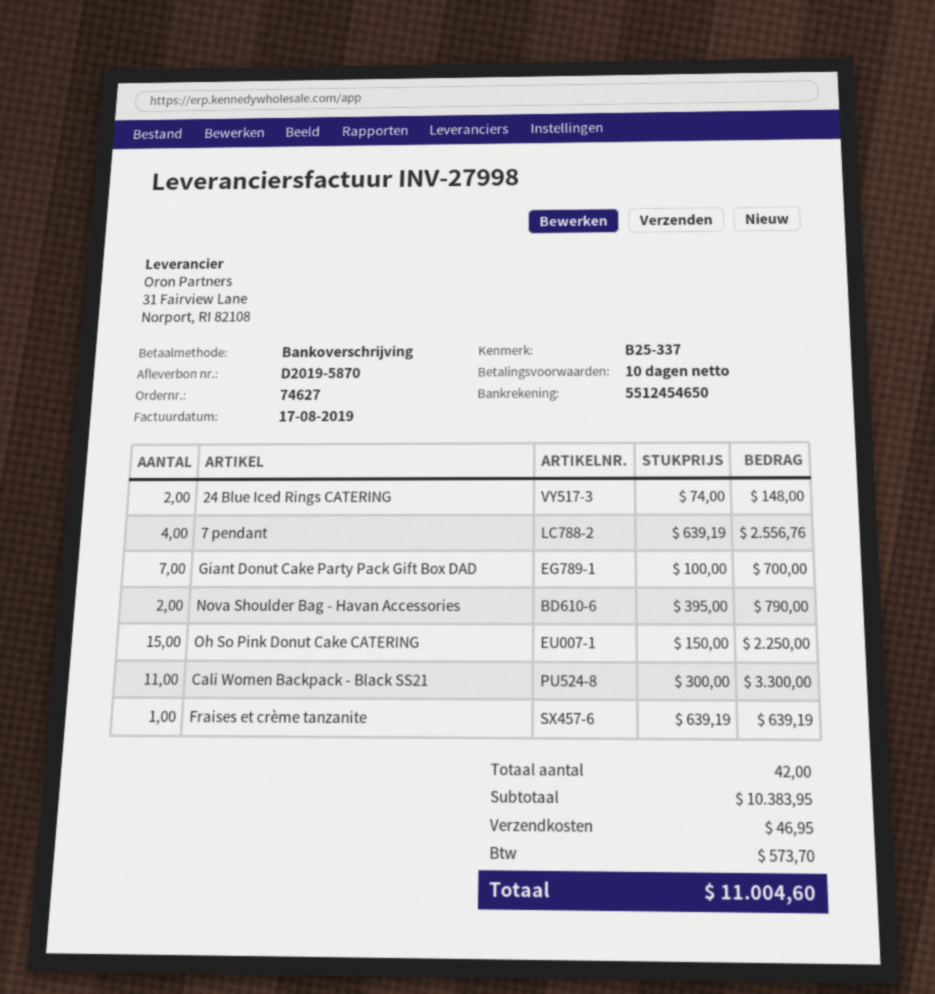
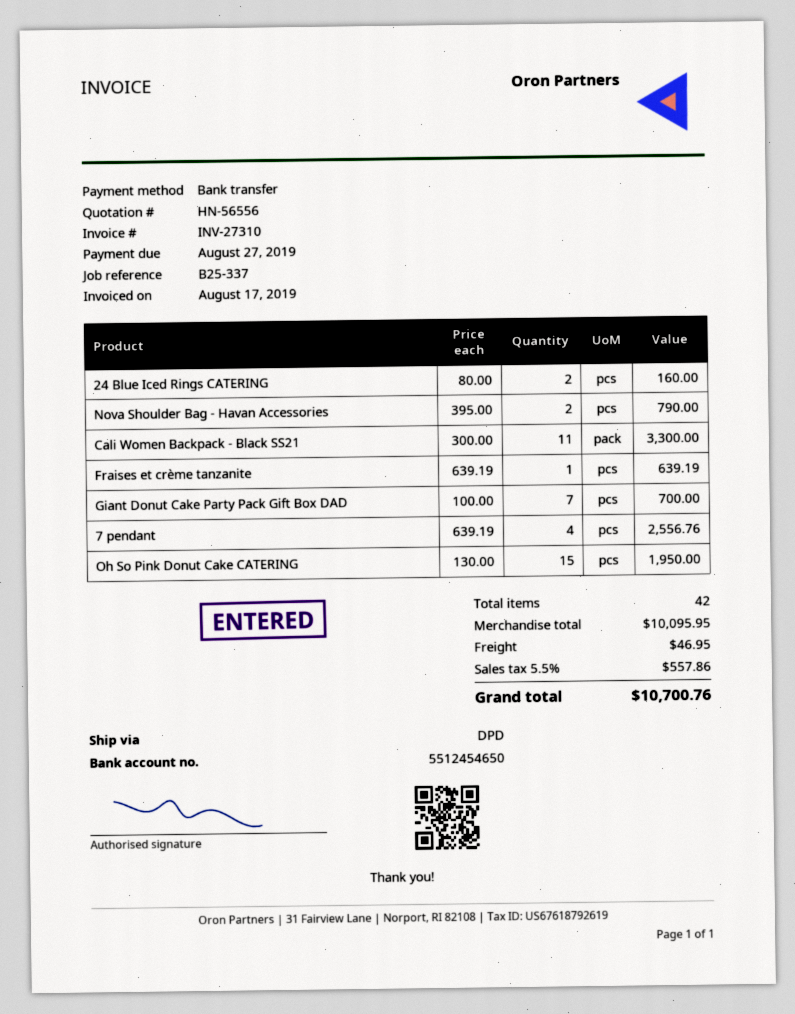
invoice number: INV-27998 -> INV-27310
24 Blue Iced Rings CATERING: 2 x 74.00 = 148.00 -> 2 x 80.00 = 160.00
Oh So Pink Donut Cake CATERING: 15 x 150.00 = 2250.00 -> 15 x 130.00 = 1950.00
subtotal: 10383.95 -> 10095.95
tax: 573.70 -> 557.86
total: 11004.60 -> 10700.76

